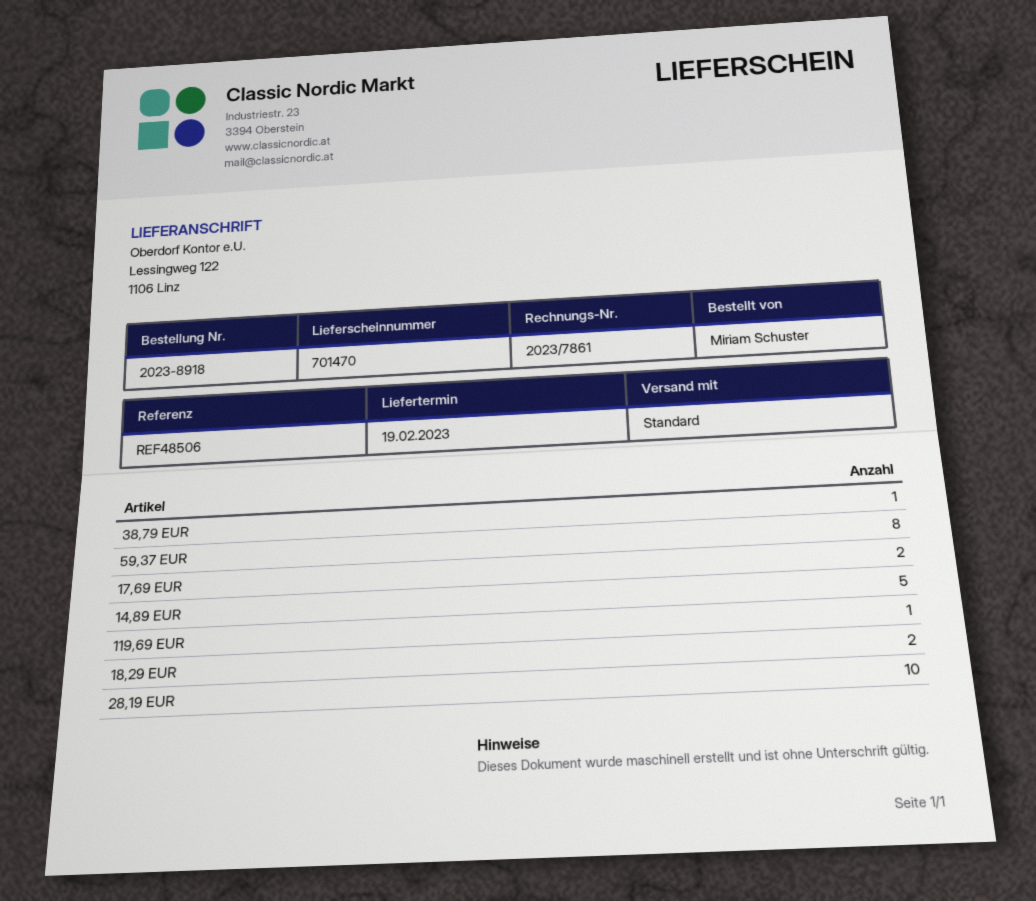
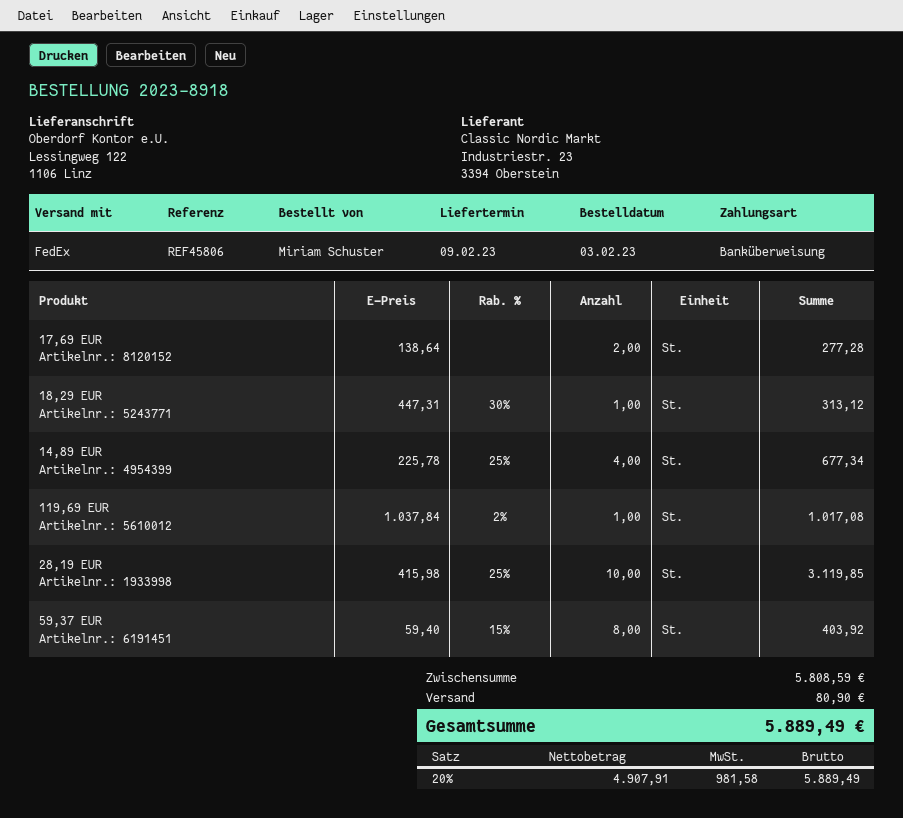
delivery date: 2023-02-19 -> 2023-02-09
reference: REF48506 -> REF45806
shipping method: standard -> FedEx
38,79 EUR: 1 -> none
14,89 EUR: 5 -> 4
18,29 EUR: 2 -> 1

